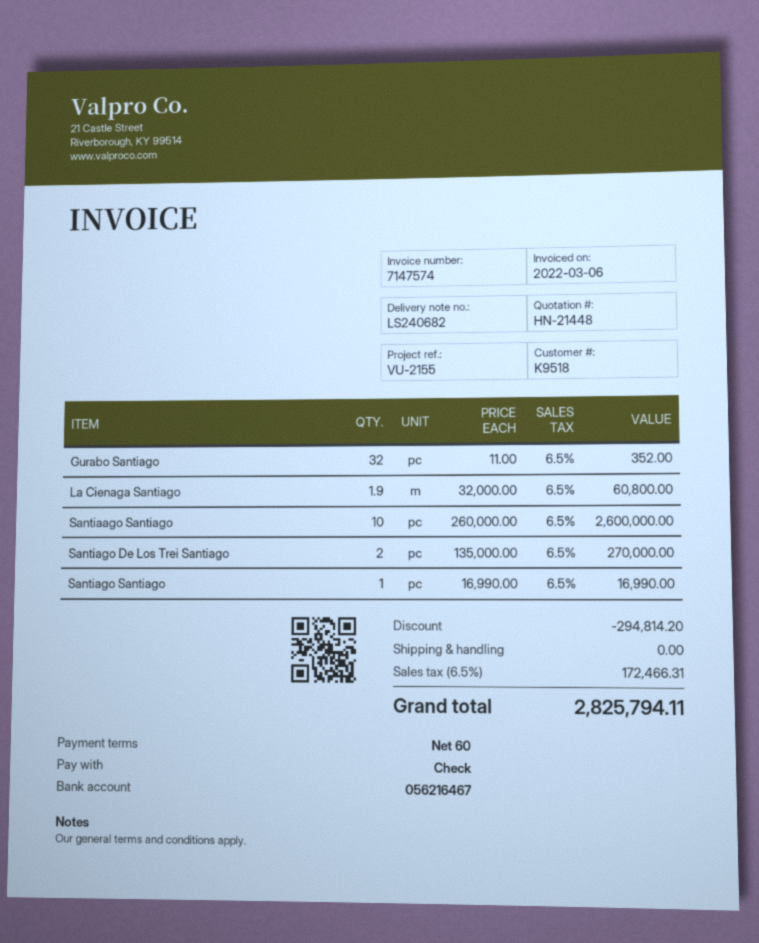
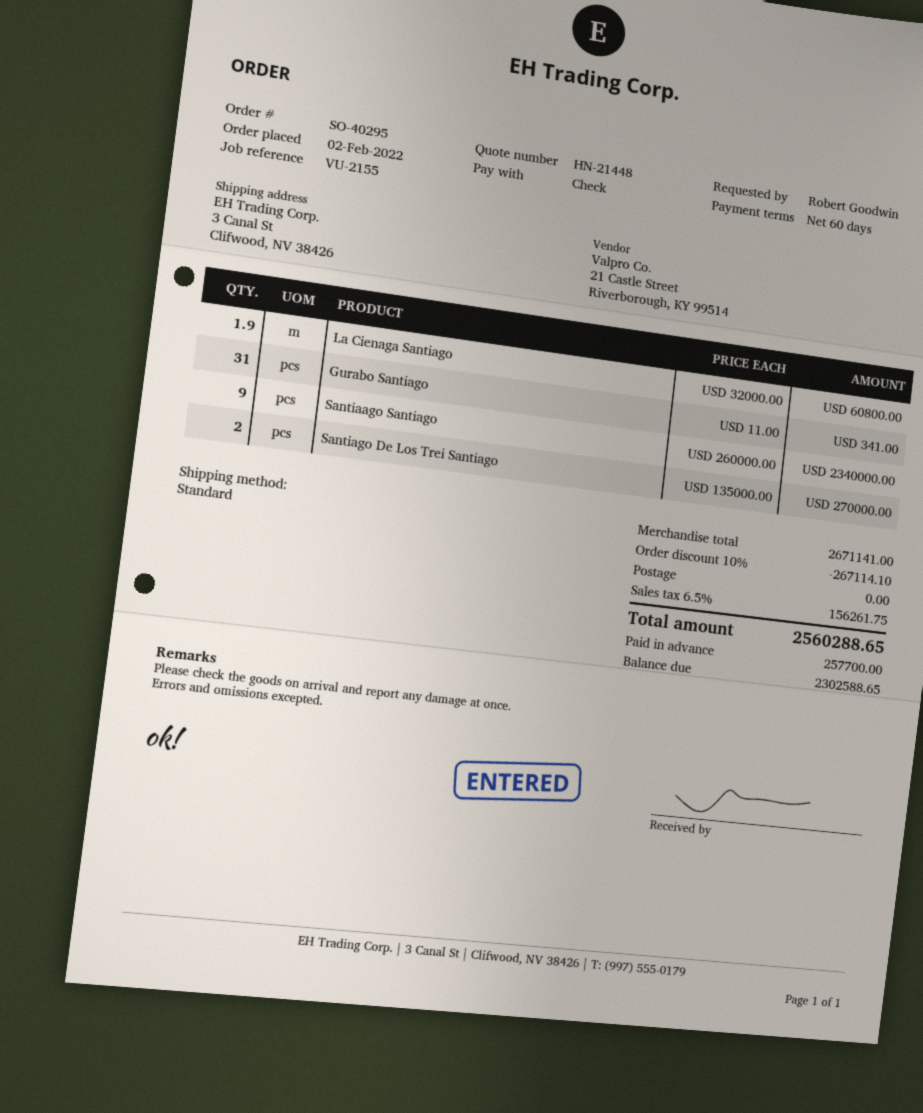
Gurabo Santiago: 32 x 11.00 = 352.00 -> 31 x 11.00 = 341.00
Santiaago Santiago: 10 x 260000.00 = 2600000.00 -> 9 x 260000.00 = 2340000.00
Santiago Santiago: 1 x 16990.00 = 16990.00 -> none
discount: 294814.20 -> 267114.10
tax: 6.5% = 172466.31 -> 6.5% = 156261.75
total: 2825794.11 -> 2560288.65

